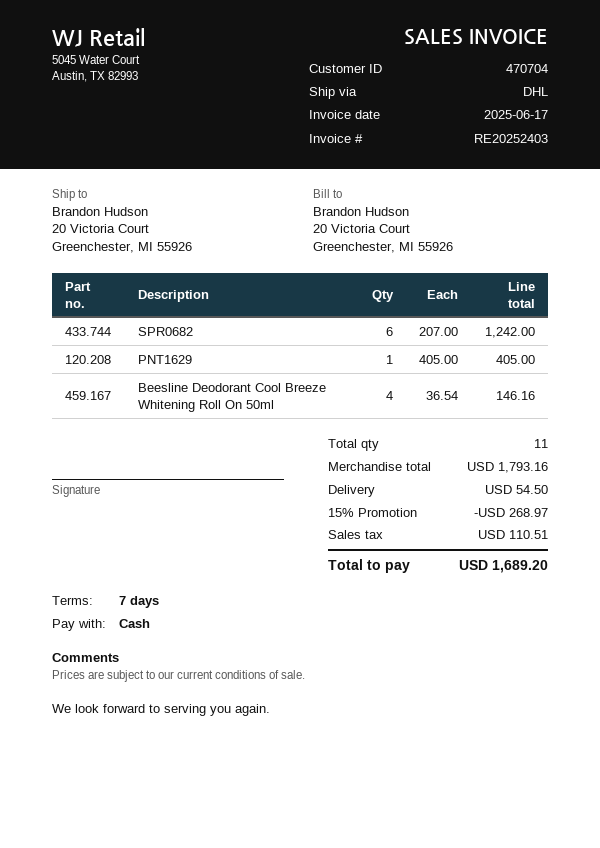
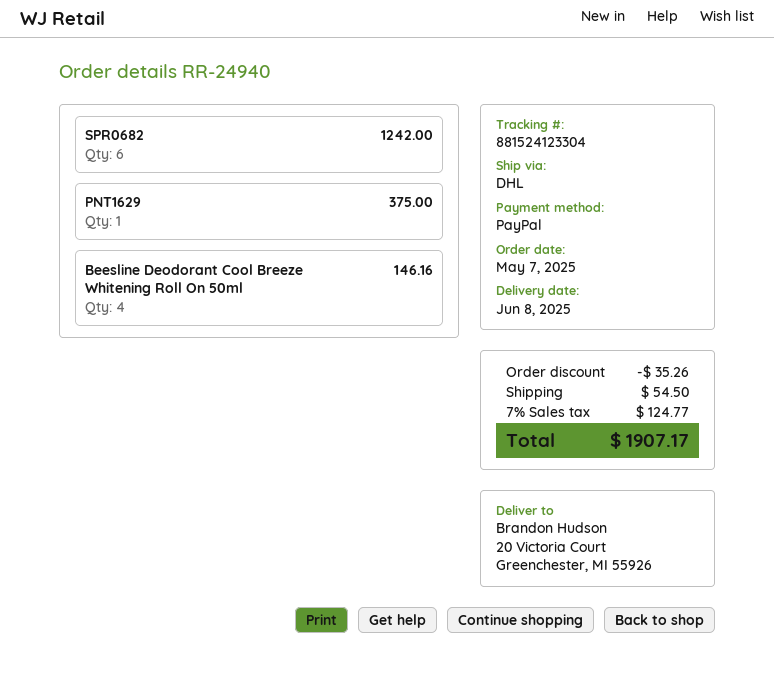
payment method: cash -> PayPal
PNT1629: 1 for 405.00 -> 1 for 375.00
discount: 268.97 -> 35.26
tax: 110.51 -> 124.77
total: 1689.20 -> 1907.17

